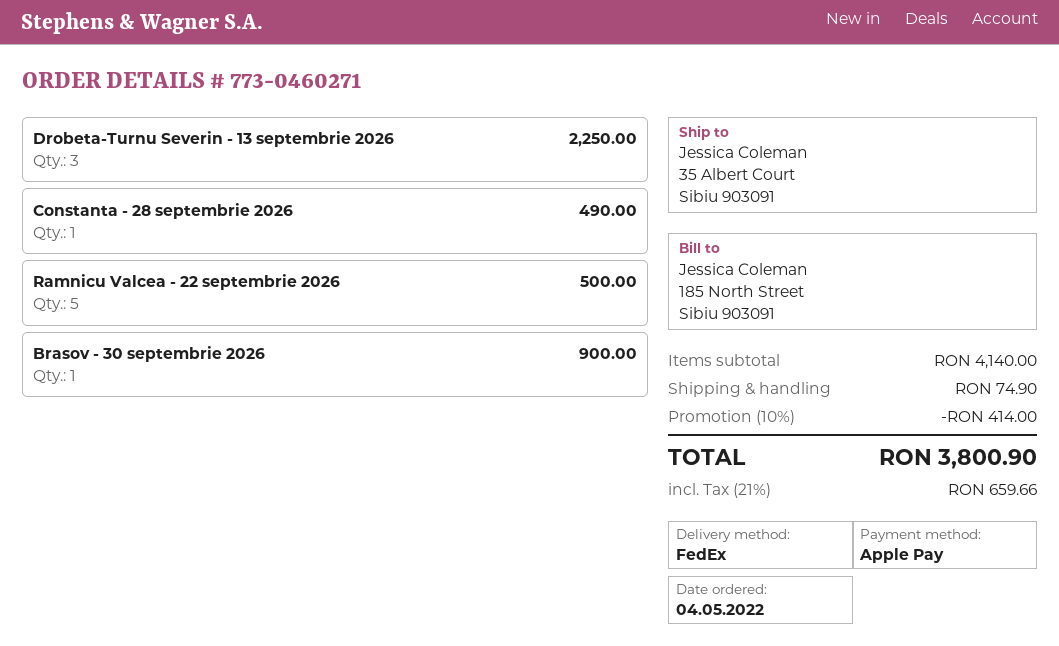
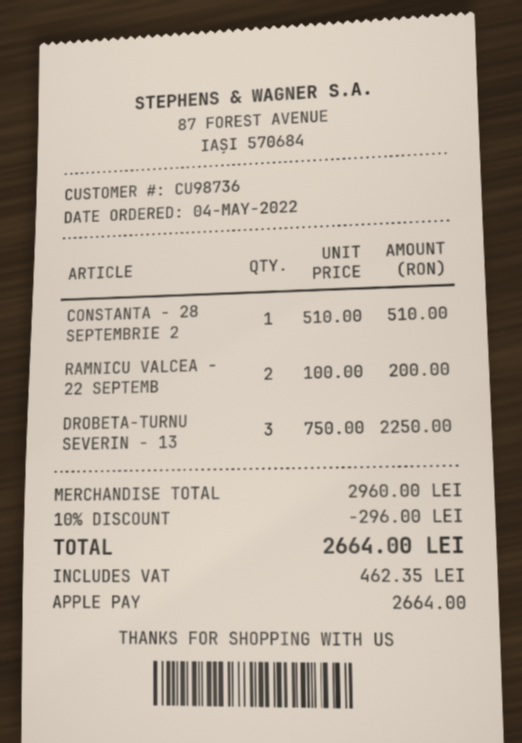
Constanta - 28 septembrie 2026: 1 for 490.00 -> 1 for 510.00
Ramnicu Valcea - 22 septembrie 2026: 5 for 500.00 -> 2 for 200.00
Brasov - 30 septembrie 2026: 1 for 900.00 -> none
subtotal: 4140.00 -> 2960.00
discount: 10% = 414.00 -> 10% = 296.00
shipping: 74.90 -> none
tax: 659.66 -> 462.35
total: 3800.90 -> 2664.00

